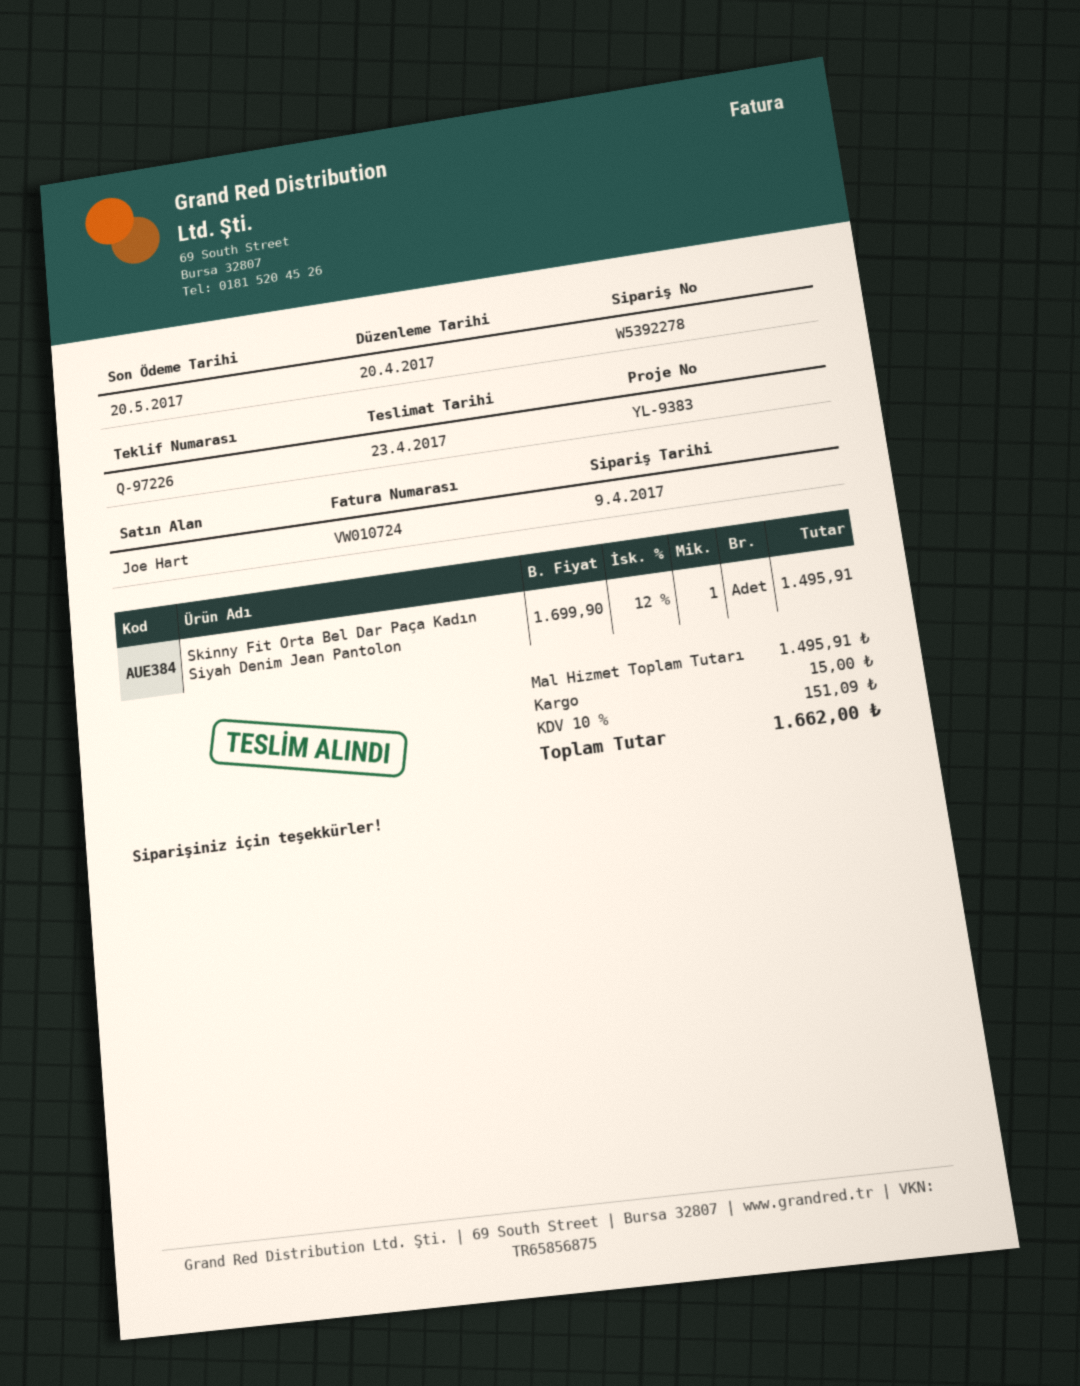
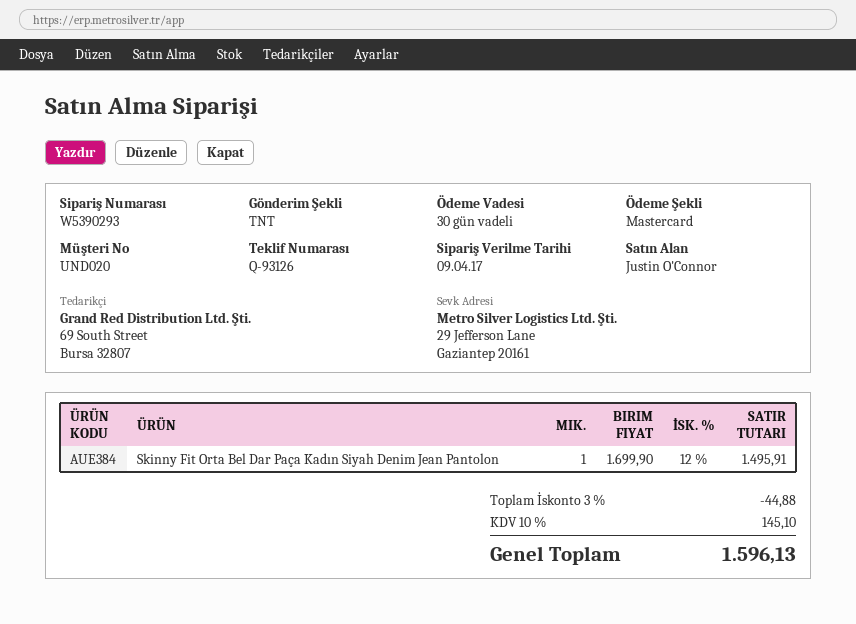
quote number: Q-97226 -> Q-93126
order number: W5392278 -> W5390293
ordered by: Joe Hart -> Justin O'Connor
discount: none -> 3% = 44.88
shipping: 15.00 -> none
tax: 10% = 151.09 -> 10% = 145.10
total: 1662.00 -> 1596.13

